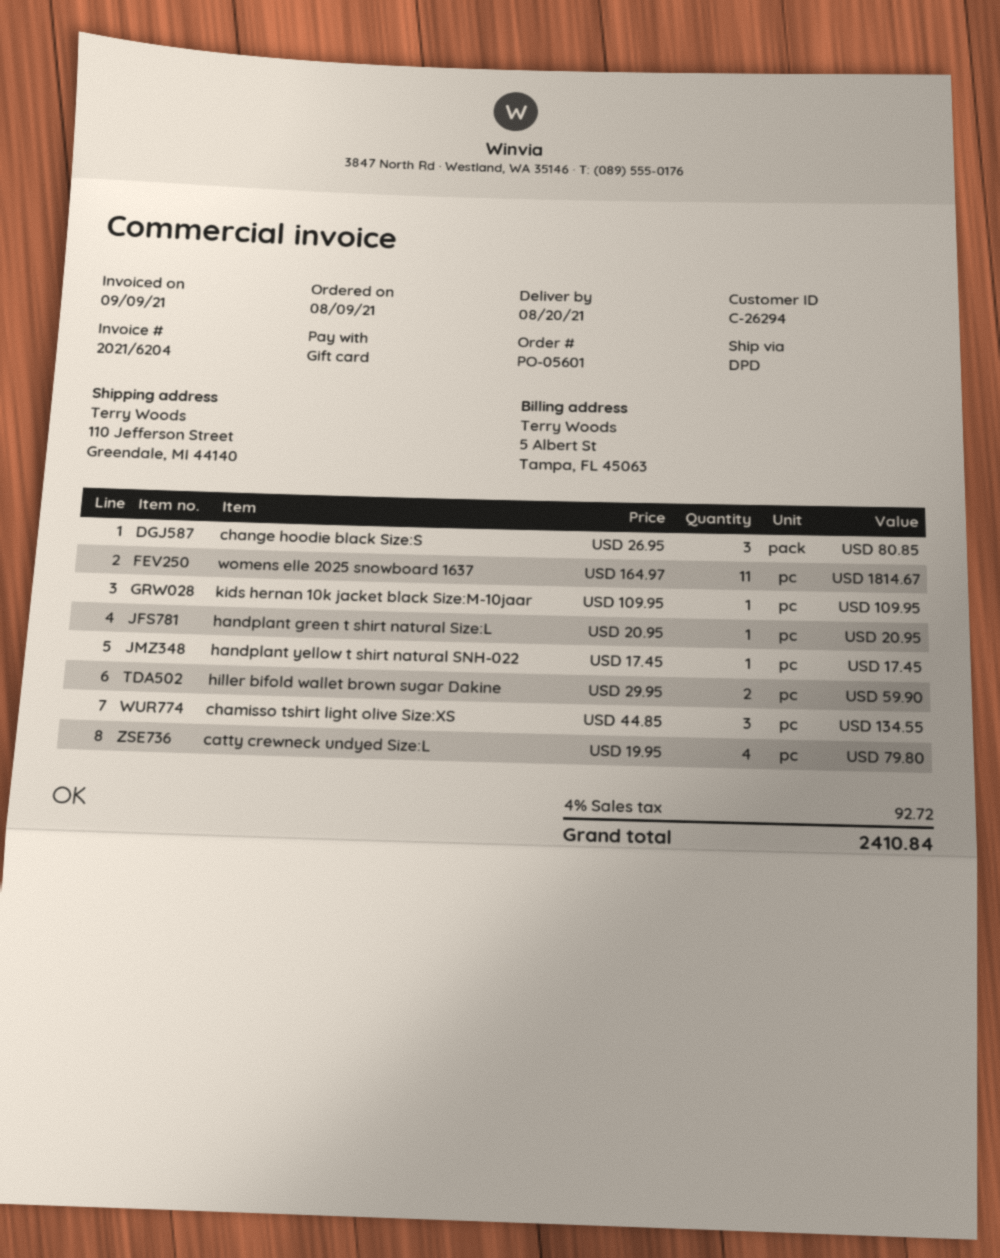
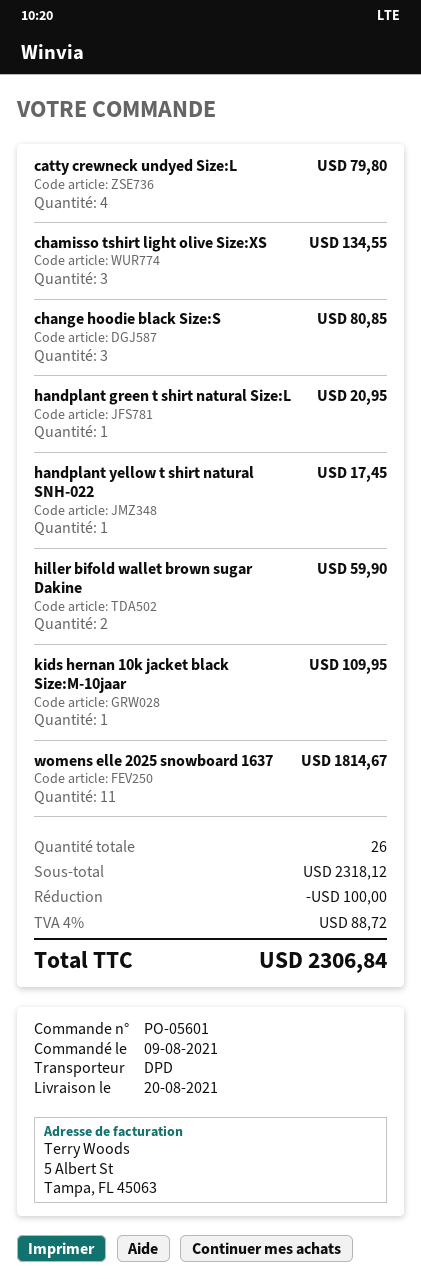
discount: none -> 100.00
tax: 4% = 92.72 -> 4% = 88.72
total: 2410.84 -> 2306.84

